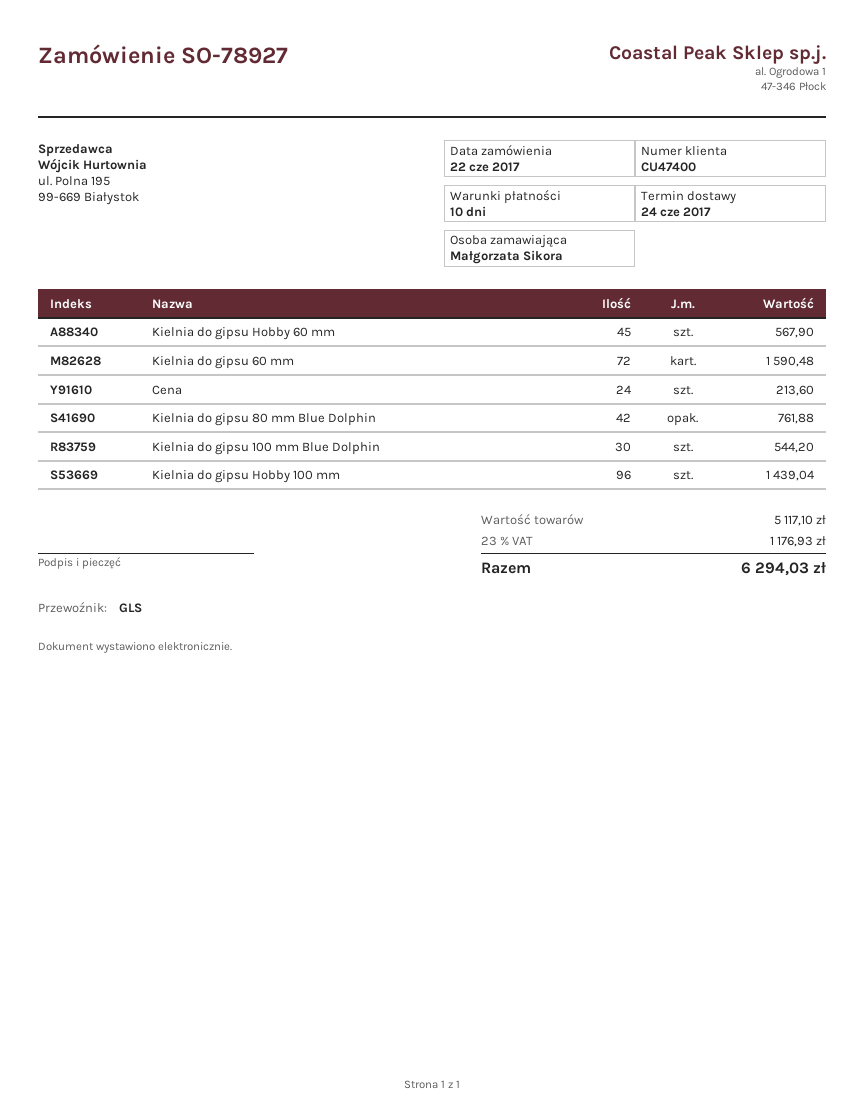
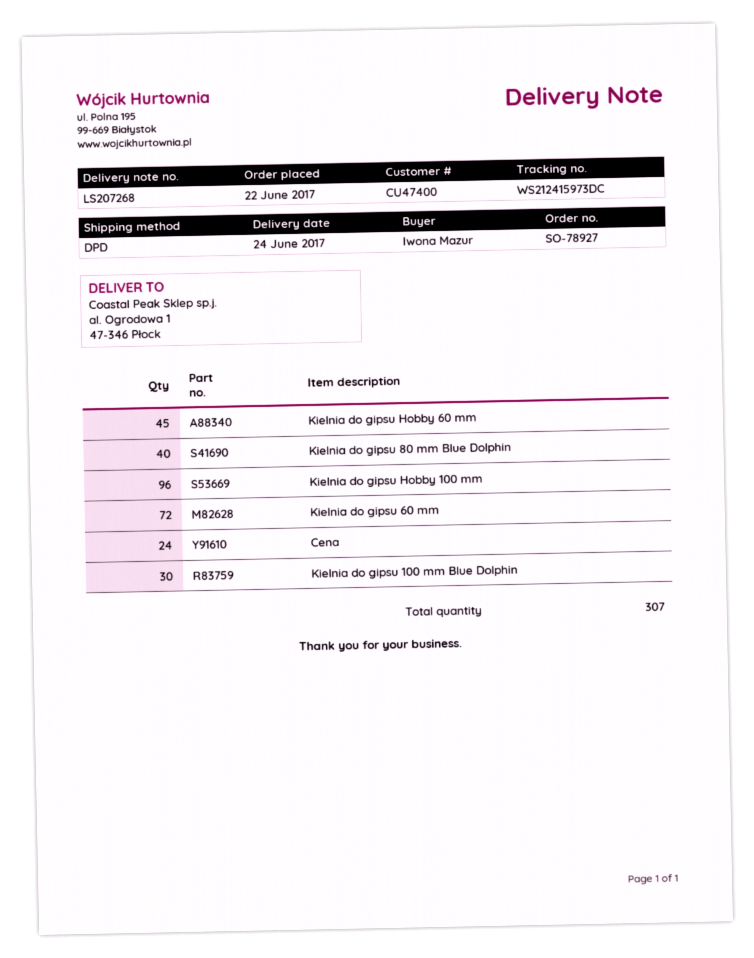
ordered by: Małgorzata Sikora -> Iwona Mazur
shipping method: GLS -> DPD
Kielnia do gipsu 80 mm Blue Dolphin: 42 -> 40

